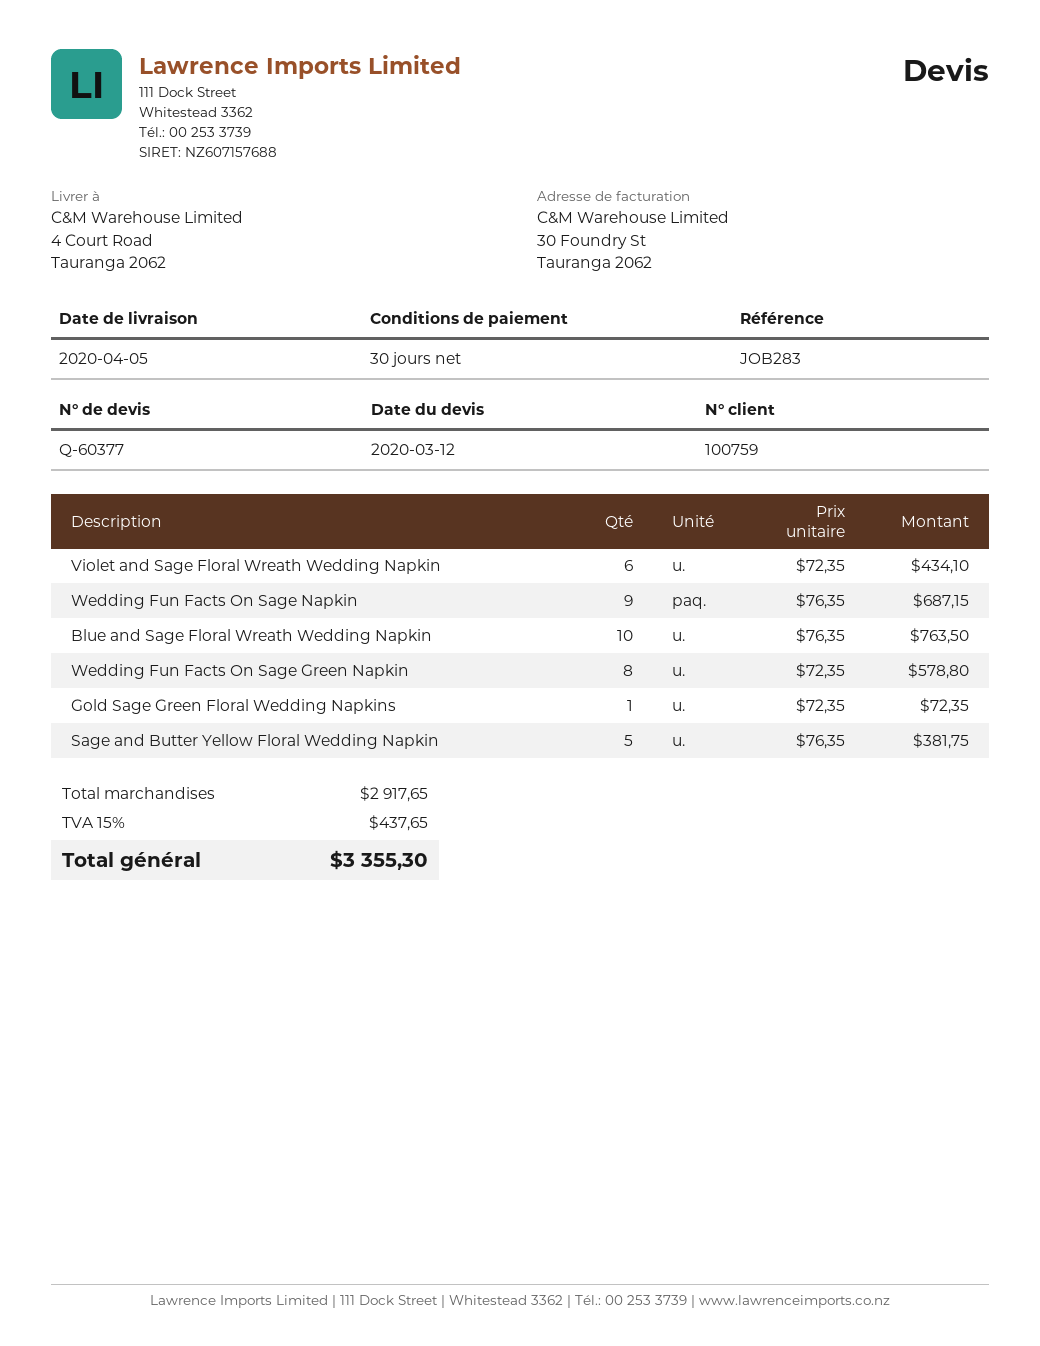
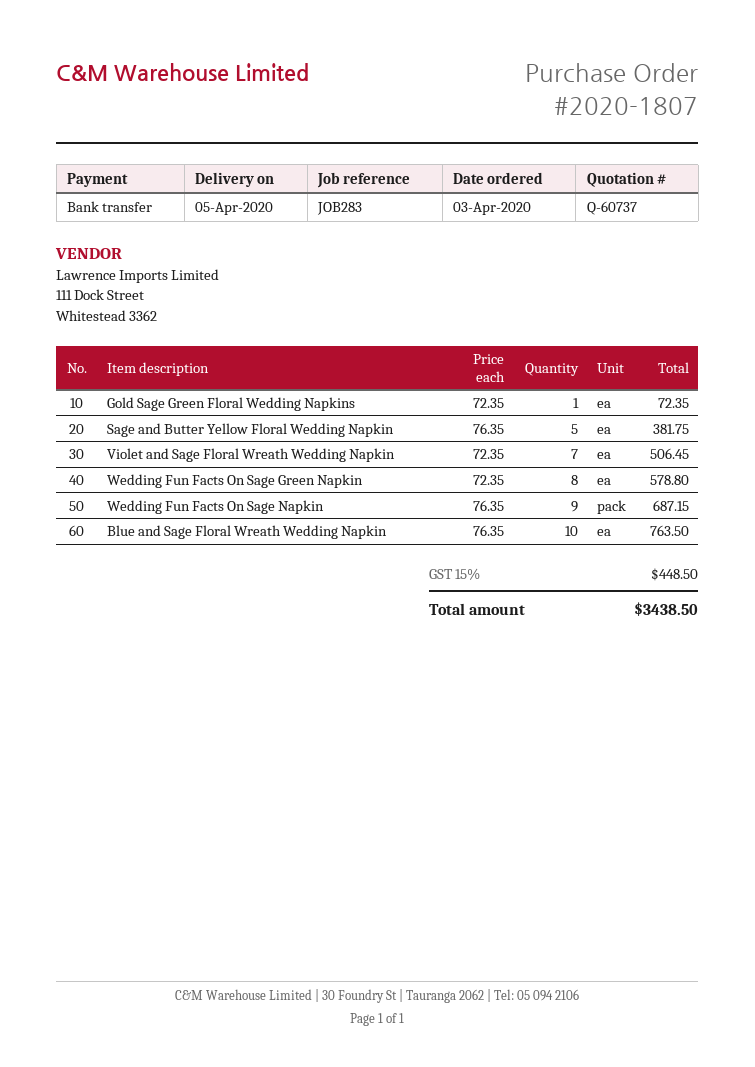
quote number: Q-60377 -> Q-60737
Violet and Sage Floral Wreath Wedding Napkin: 6 x 72.35 = 434.10 -> 7 x 72.35 = 506.45
tax: 15% = 437.65 -> 15% = 448.50
total: 3355.30 -> 3438.50

